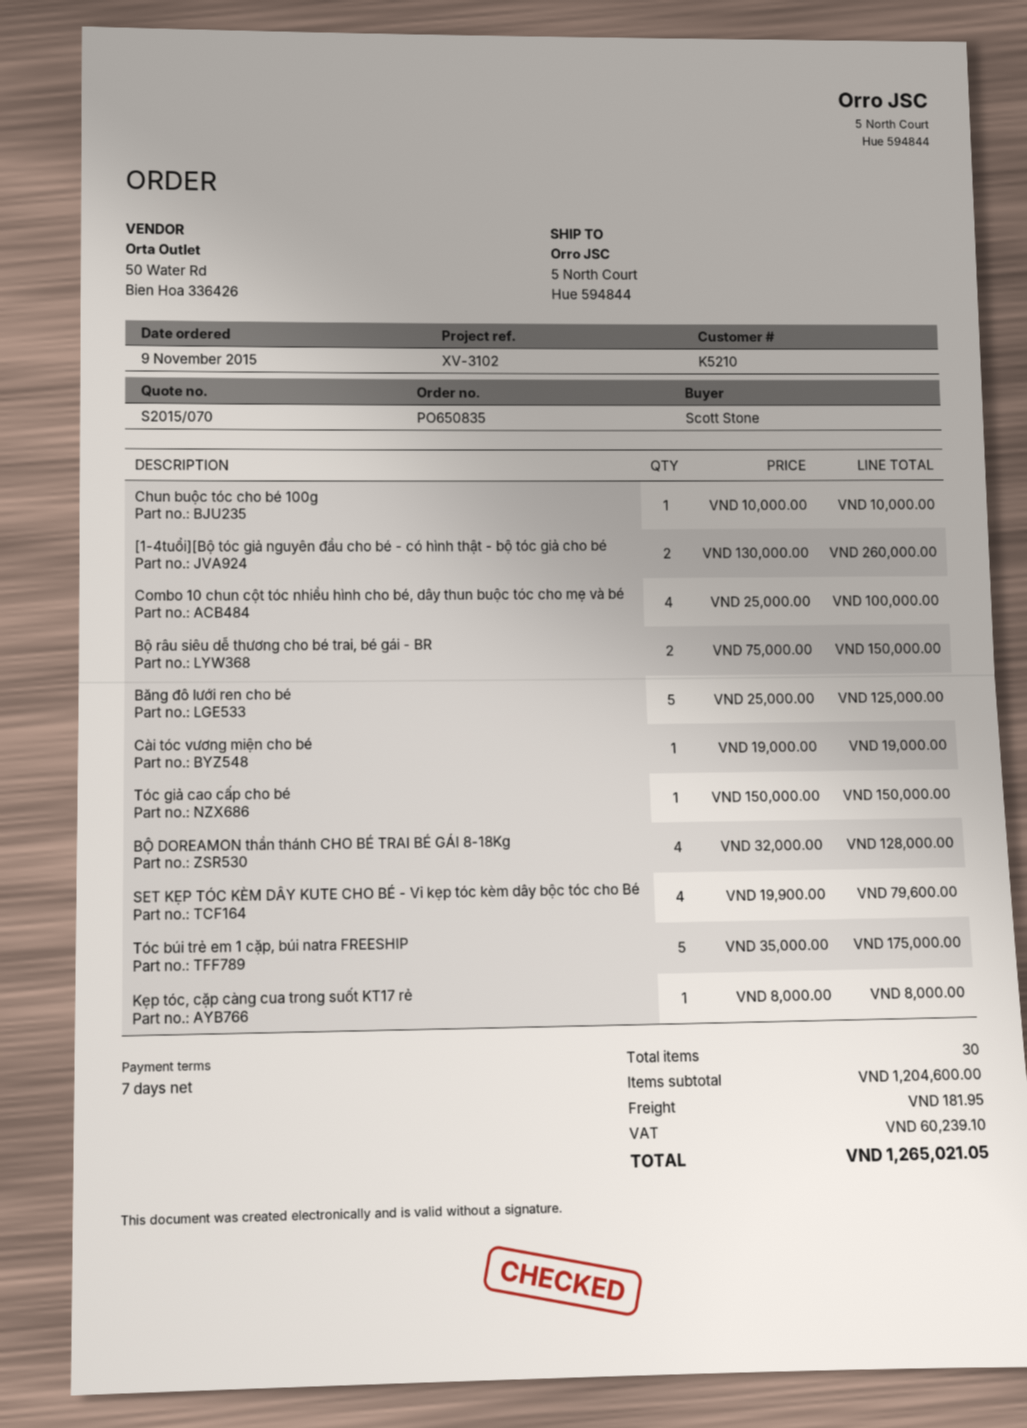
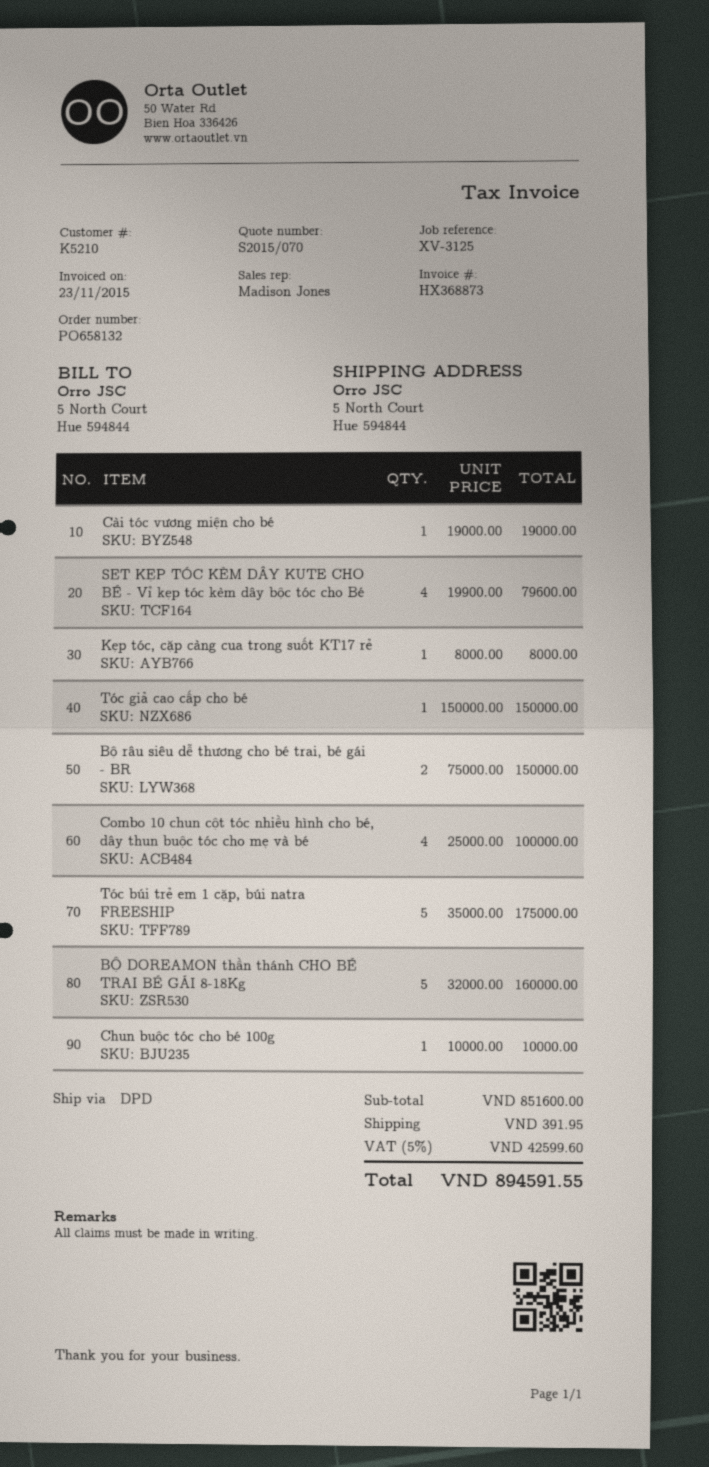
order number: PO650835 -> PO658132
reference: XV-3102 -> XV-3125
[1-4tuổi][Bộ tóc giả nguyên đầu cho bé - có hình thật - bộ tóc giả cho bé: 2 x 130000.00 = 260000.00 -> none
Băng đô lưới ren cho bé: 5 x 25000.00 = 125000.00 -> none
BỘ DOREAMON thần thánh CHO BÉ TRAI BÉ GÁI 8-18Kg: 4 x 32000.00 = 128000.00 -> 5 x 32000.00 = 160000.00
subtotal: 1204600.00 -> 851600.00
shipping: 181.95 -> 391.95
tax: 60239.10 -> 42599.60
total: 1265021.05 -> 894591.55

